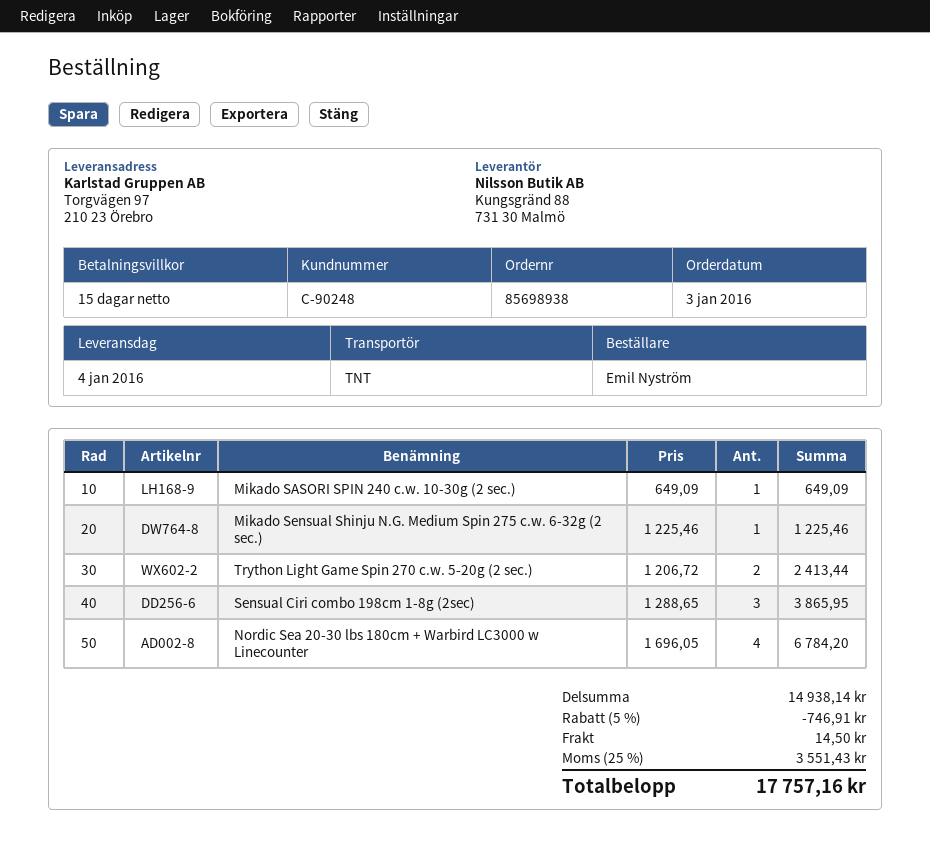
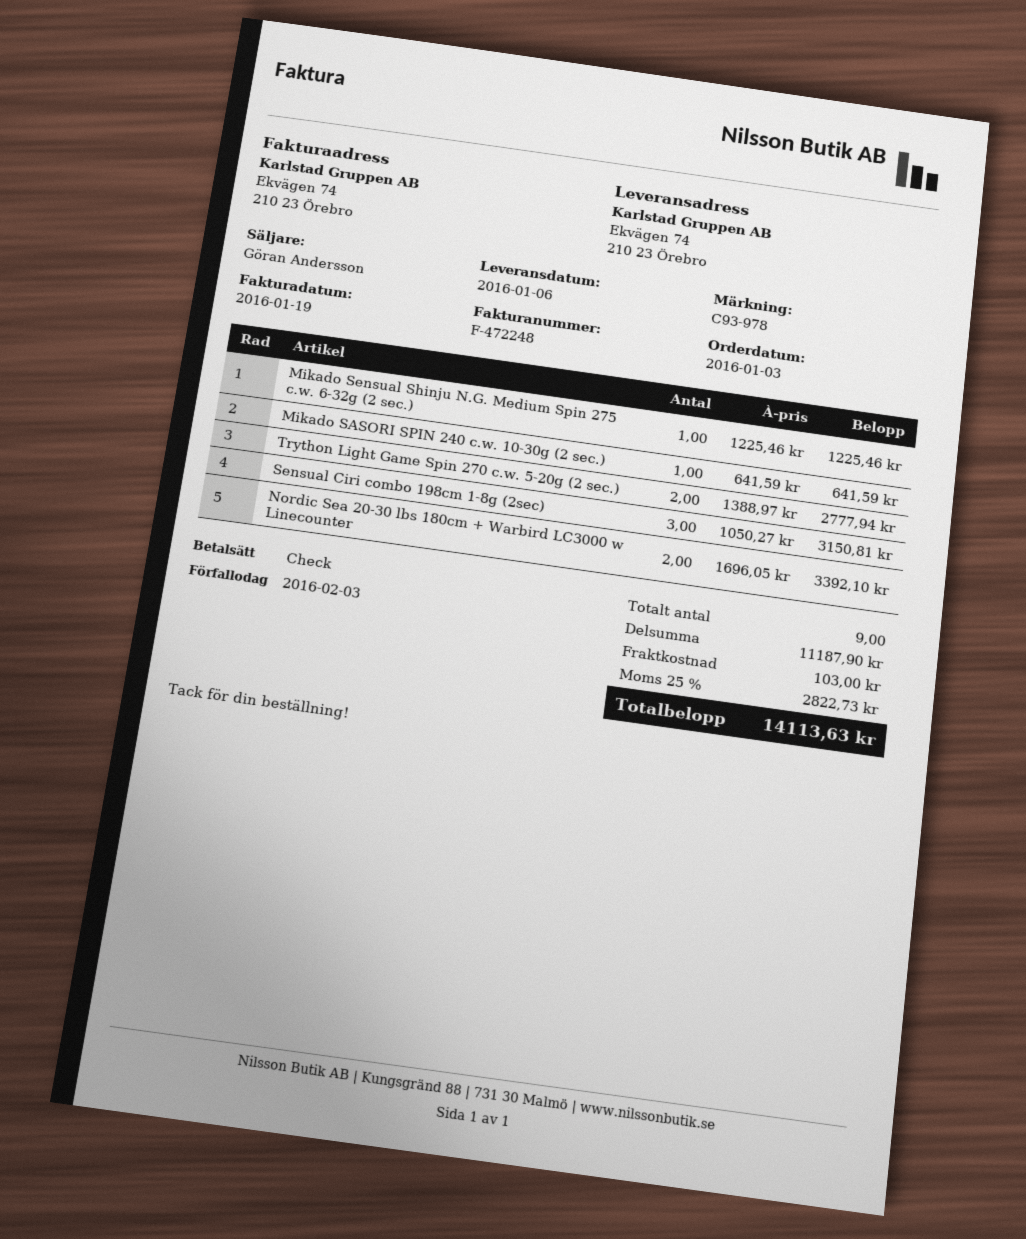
delivery date: 2016-01-04 -> 2016-01-06
ship to: Torgvägen 97, 210 23 Örebro -> Ekvägen 74, 210 23 Örebro
Mikado SASORI SPIN 240 c.w. 10-30g (2 sec.): 1 x 649.09 = 649.09 -> 1 x 641.59 = 641.59
Trython Light Game Spin 270 c.w. 5-20g (2 sec.): 2 x 1206.72 = 2413.44 -> 2 x 1388.97 = 2777.94
Sensual Ciri combo 198cm 1-8g (2sec): 3 x 1288.65 = 3865.95 -> 3 x 1050.27 = 3150.81
Nordic Sea 20-30 lbs 180cm + Warbird LC3000 w Linecounter: 4 x 1696.05 = 6784.20 -> 2 x 1696.05 = 3392.10
subtotal: 14938.14 -> 11187.90
discount: 5% = 746.91 -> none
shipping: 14.50 -> 103.00
tax: 25% = 3551.43 -> 25% = 2822.73
total: 17757.16 -> 14113.63

